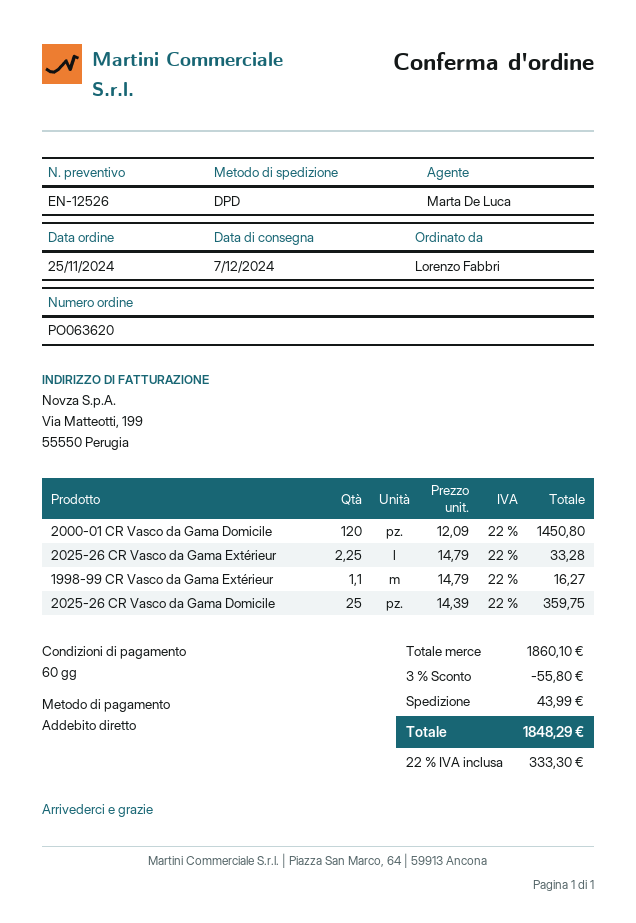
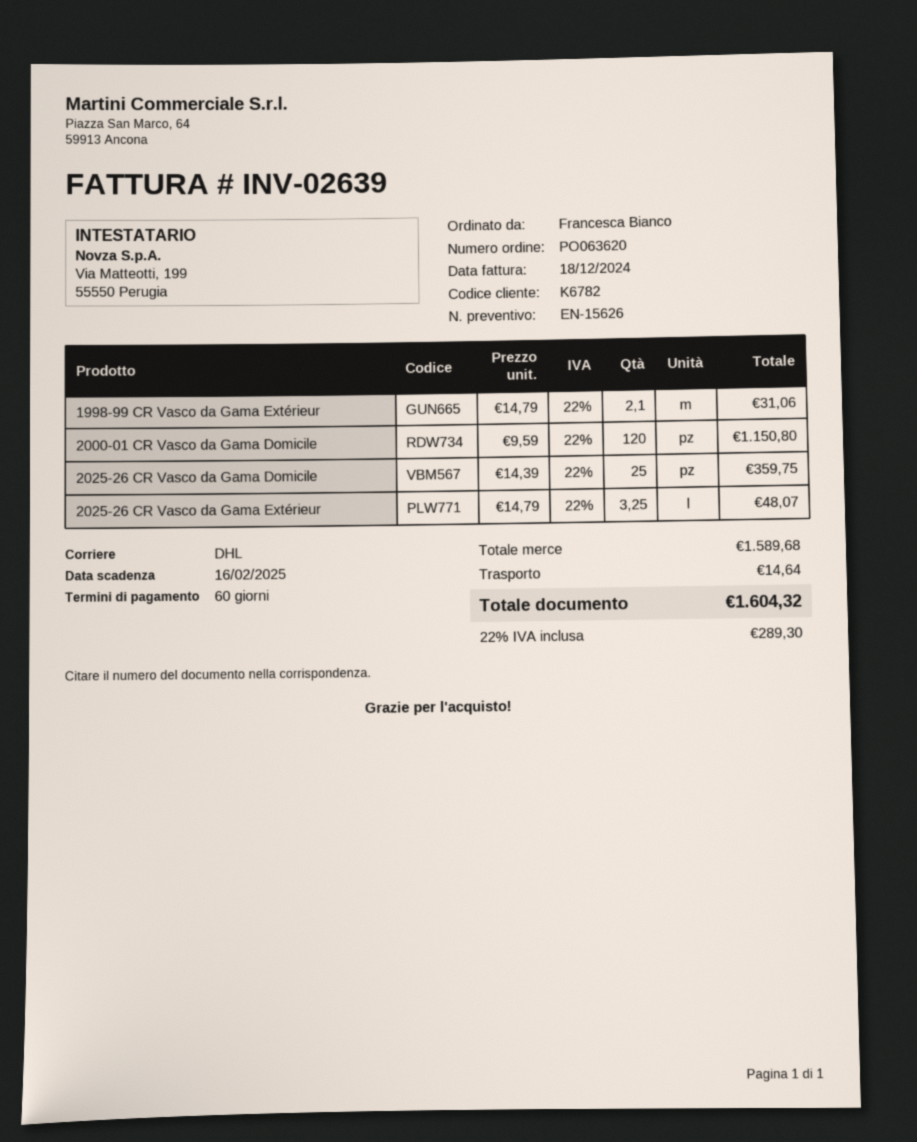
quote number: EN-12526 -> EN-15626
ordered by: Lorenzo Fabbri -> Francesca Bianco
shipping method: DPD -> DHL
2000-01 CR Vasco da Gama Domicile: 120 x 12.09 = 1450.80 -> 120 x 9.59 = 1150.80
2025-26 CR Vasco da Gama Extérieur: 2.25 x 14.79 = 33.28 -> 3.25 x 14.79 = 48.07
1998-99 CR Vasco da Gama Extérieur: 1.1 x 14.79 = 16.27 -> 2.1 x 14.79 = 31.06
subtotal: 1860.10 -> 1589.68
discount: 3% = 55.80 -> none
shipping: 43.99 -> 14.64
tax: 22% = 333.30 -> 22% = 289.30
total: 1848.29 -> 1604.32

